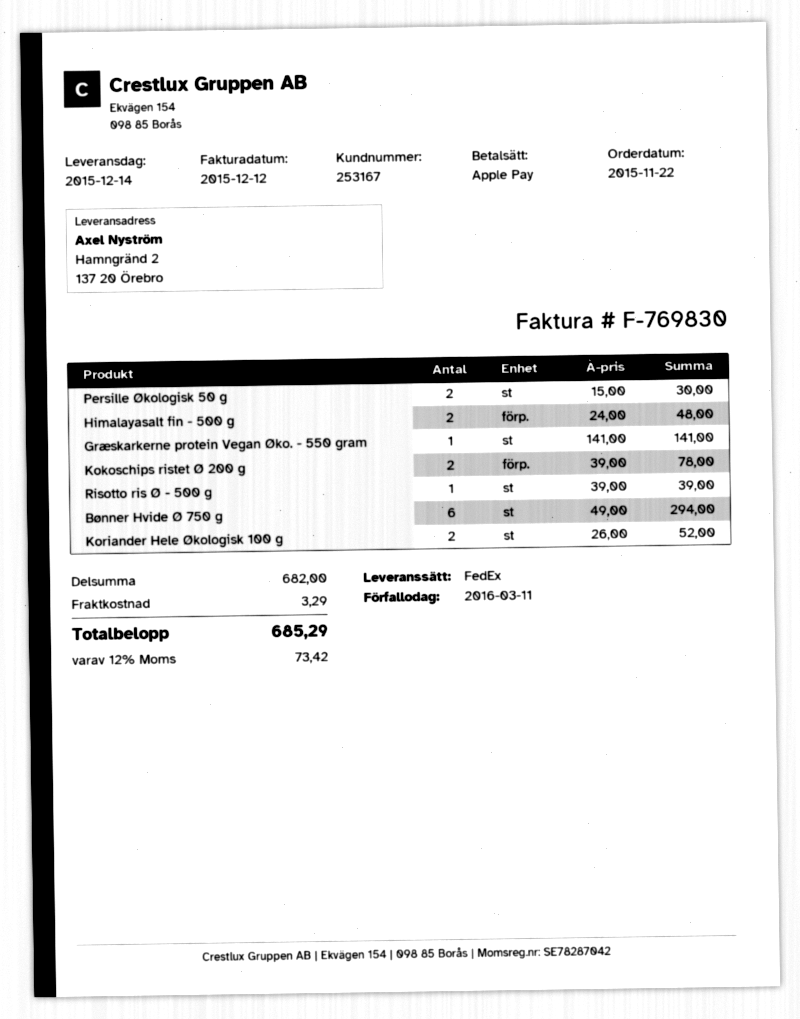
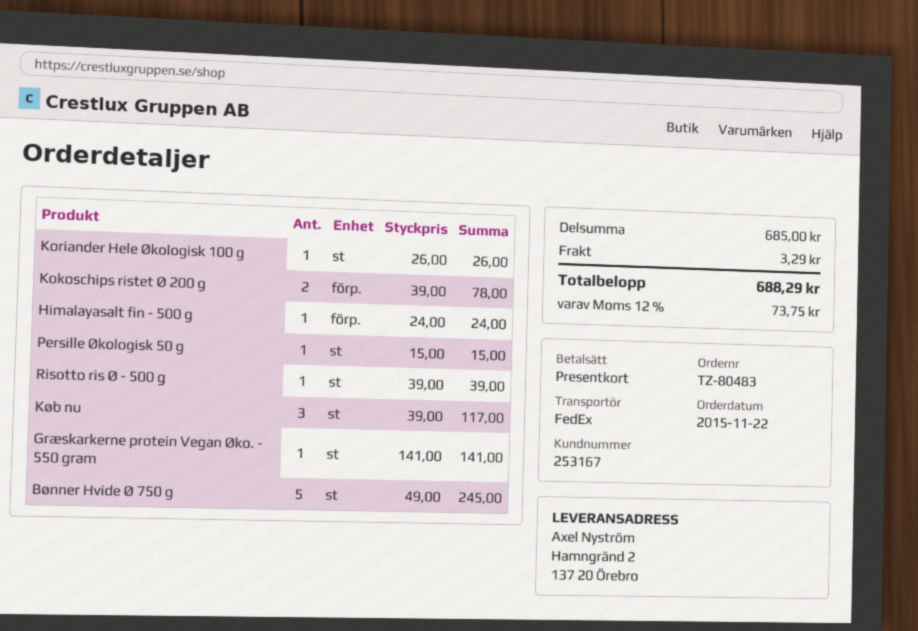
payment method: Apple Pay -> gift card
Persille Økologisk 50 g: 2 x 15.00 = 30.00 -> 1 x 15.00 = 15.00
Himalayasalt fin - 500 g: 2 x 24.00 = 48.00 -> 1 x 24.00 = 24.00
Bønner Hvide Ø 750 g: 6 x 49.00 = 294.00 -> 5 x 49.00 = 245.00
Koriander Hele Økologisk 100 g: 2 x 26.00 = 52.00 -> 1 x 26.00 = 26.00
Køb nu: none -> 3 x 39.00 = 117.00
subtotal: 682.00 -> 685.00
tax: 12% = 73.42 -> 12% = 73.75
total: 685.29 -> 688.29

